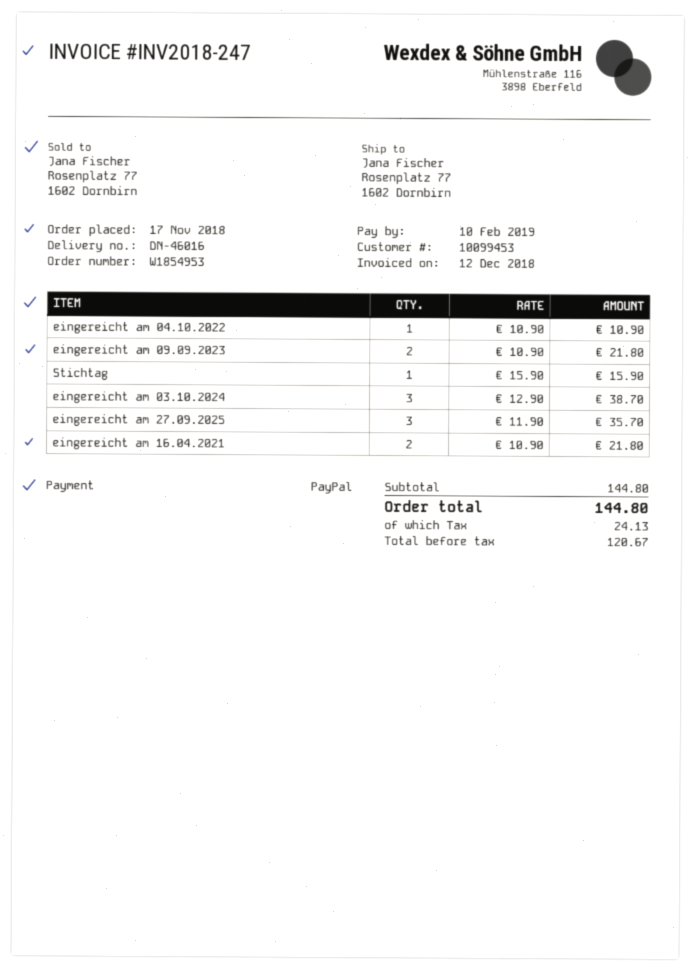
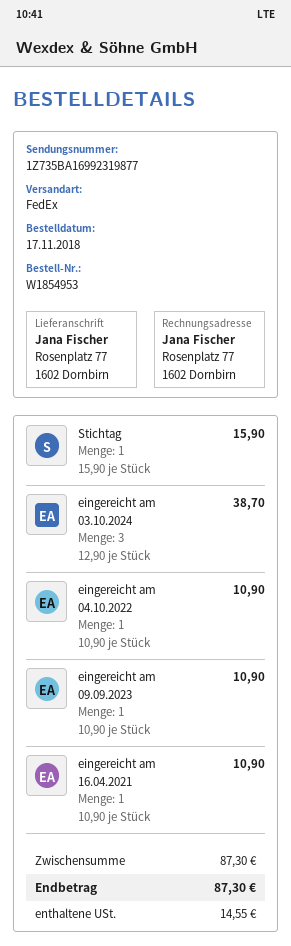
eingereicht am 09.09.2023: 2 x 10.90 = 21.80 -> 1 x 10.90 = 10.90
eingereicht am 27.09.2025: 3 x 11.90 = 35.70 -> none
eingereicht am 16.04.2021: 2 x 10.90 = 21.80 -> 1 x 10.90 = 10.90
subtotal: 144.80 -> 87.30
tax: 24.13 -> 14.55
total: 144.80 -> 87.30

